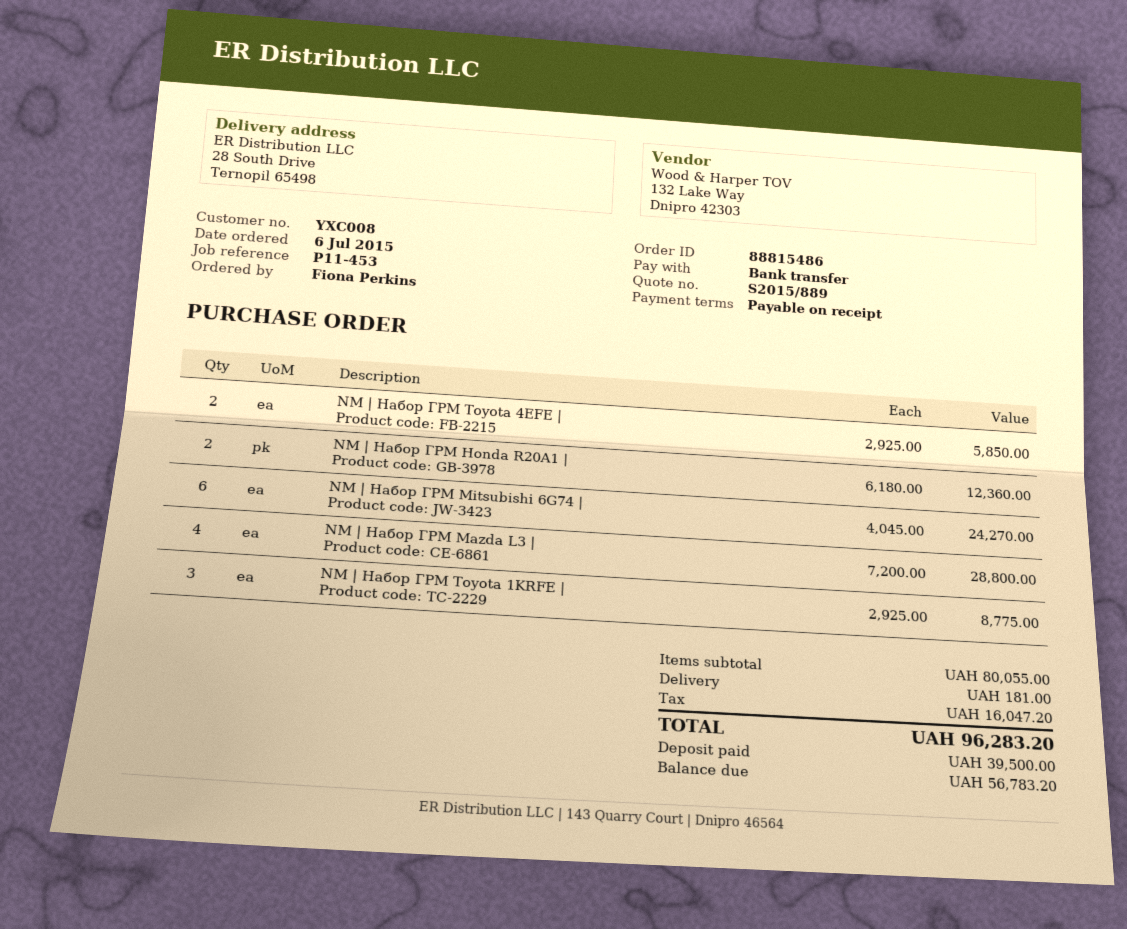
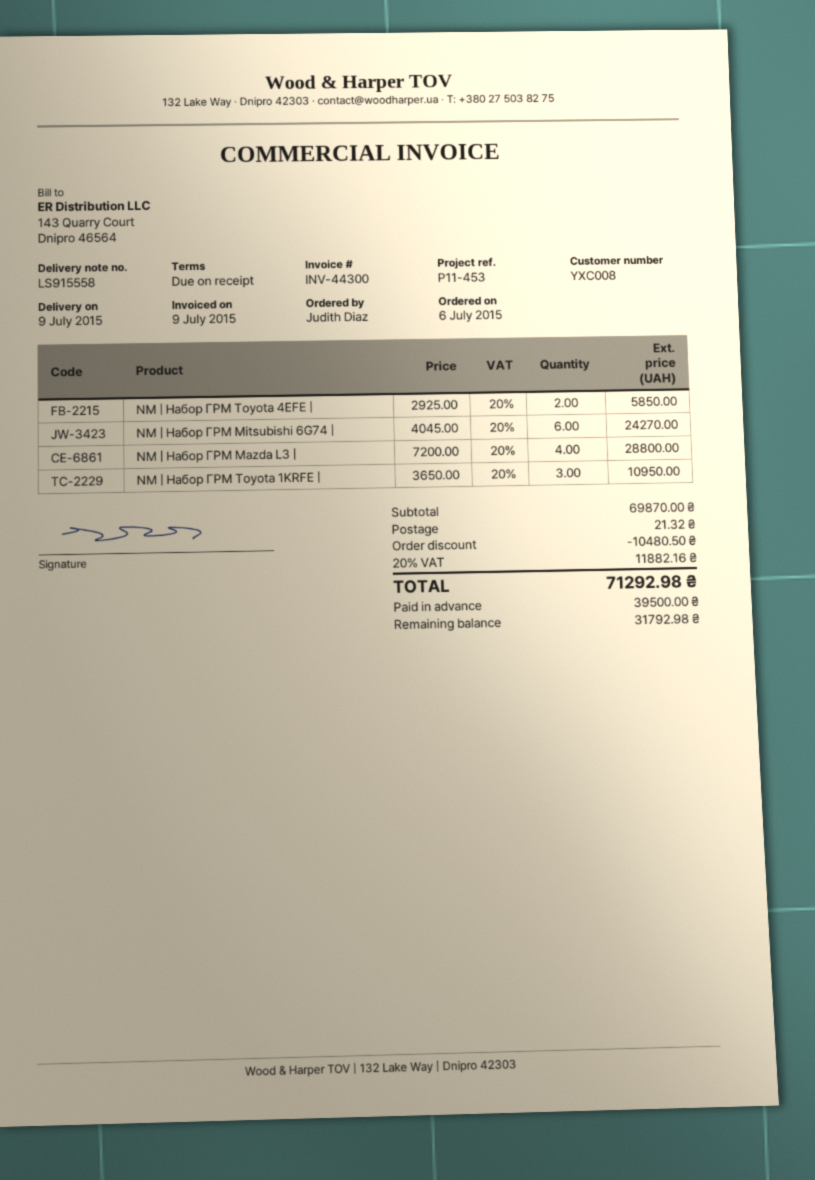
ordered by: Fiona Perkins -> Judith Diaz
NM | Набор ГРМ Honda R20A1 |: 2 x 6180.00 = 12360.00 -> none
NM | Набор ГРМ Toyota 1KRFE |: 3 x 2925.00 = 8775.00 -> 3 x 3650.00 = 10950.00
subtotal: 80055.00 -> 69870.00
discount: none -> 10480.50
shipping: 181.00 -> 21.32
tax: 16047.20 -> 11882.16
total: 96283.20 -> 71292.98
balance: 56783.20 -> 31792.98

